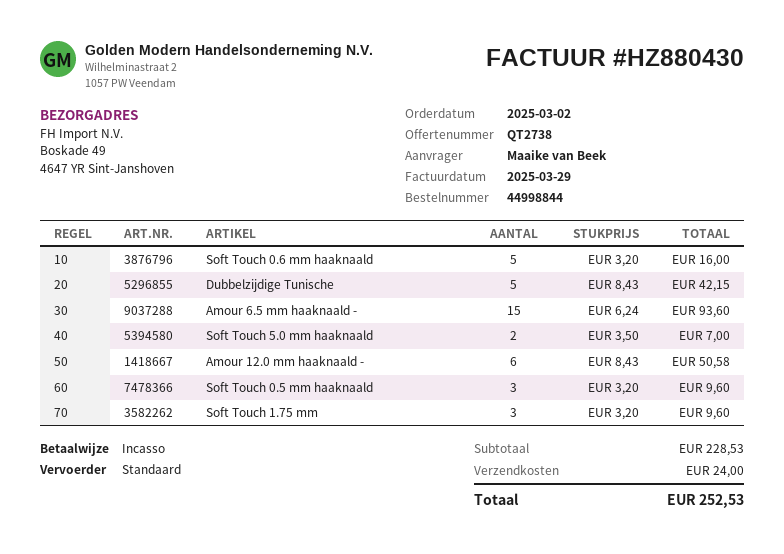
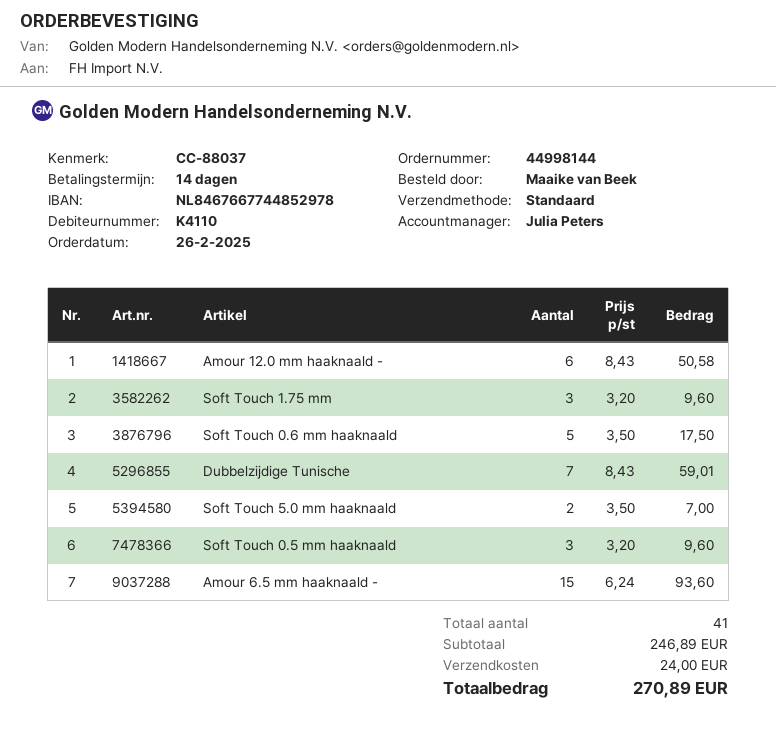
order number: 44998844 -> 44998144
order date: 2025-03-02 -> 2025-02-26
Soft Touch 0.6 mm haaknaald: 5 x 3.20 = 16.00 -> 5 x 3.50 = 17.50
Dubbelzijdige Tunische: 5 x 8.43 = 42.15 -> 7 x 8.43 = 59.01
subtotal: 228.53 -> 246.89
total: 252.53 -> 270.89

